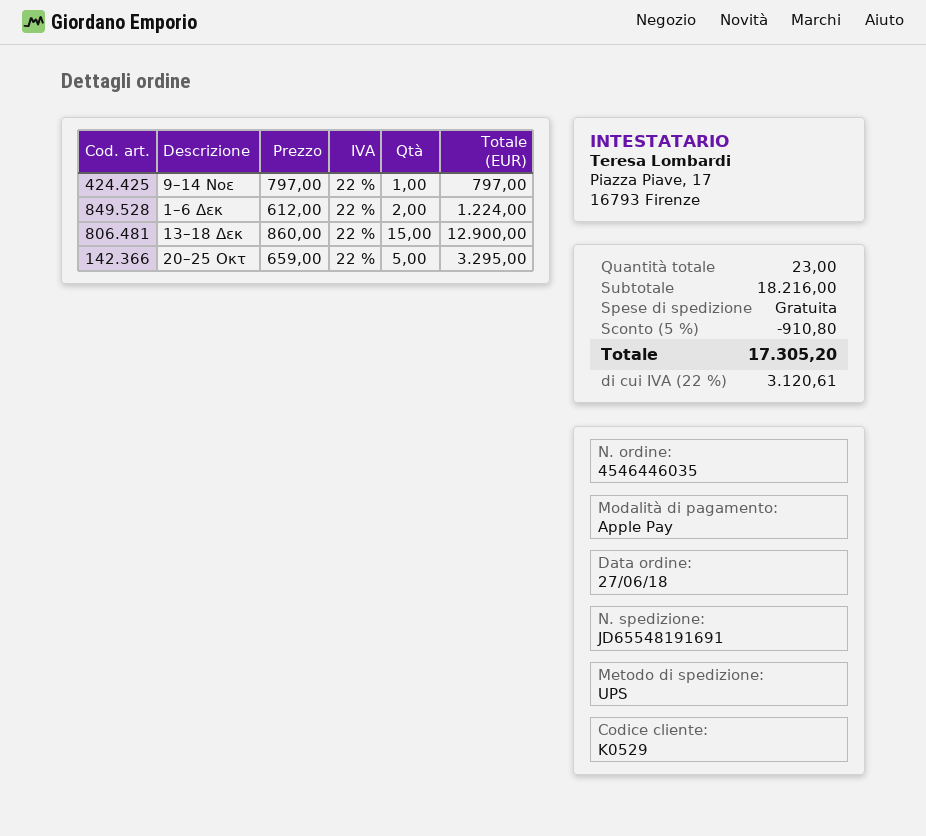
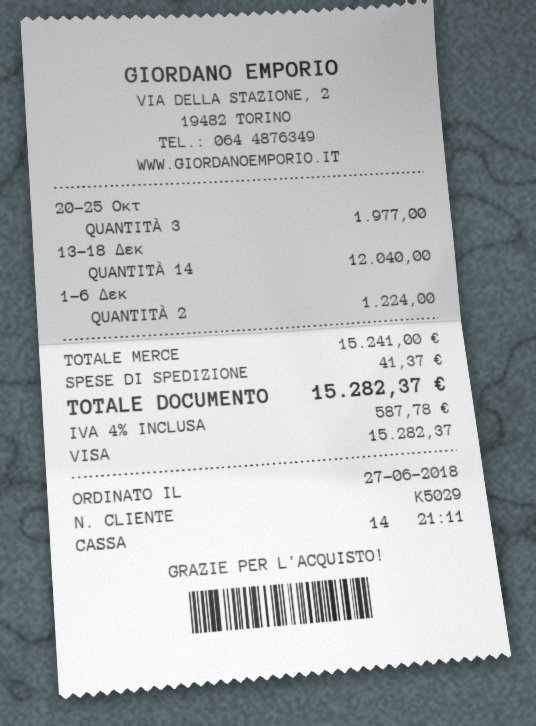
customer number: K0529 -> K5029
payment method: Apple Pay -> Visa
9–14 Νοε: 1 for 797.00 -> none
13–18 Δεκ: 15 for 12900.00 -> 14 for 12040.00
20–25 Οκτ: 5 for 3295.00 -> 3 for 1977.00
subtotal: 18216.00 -> 15241.00
discount: 5% = 910.80 -> none
shipping: 0.00 -> 41.37
tax: 22% = 3120.61 -> 4% = 587.78
total: 17305.20 -> 15282.37

